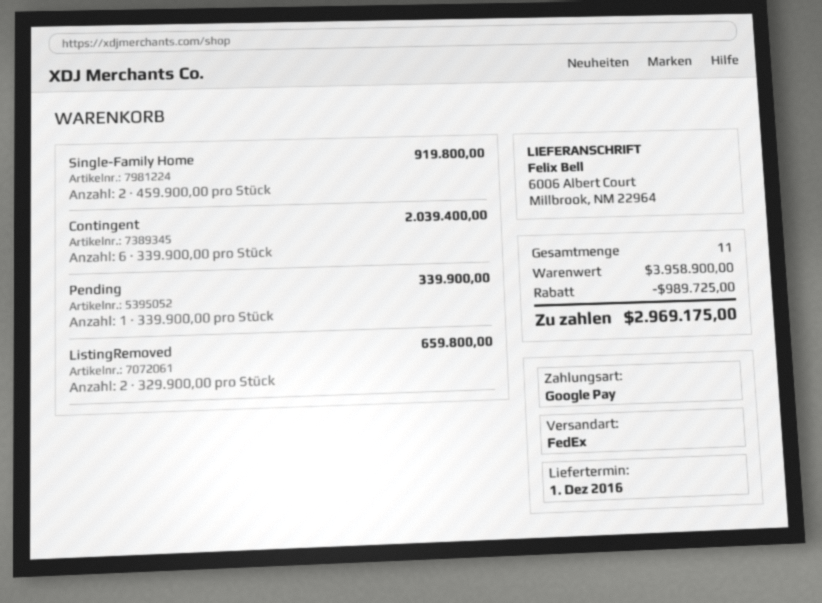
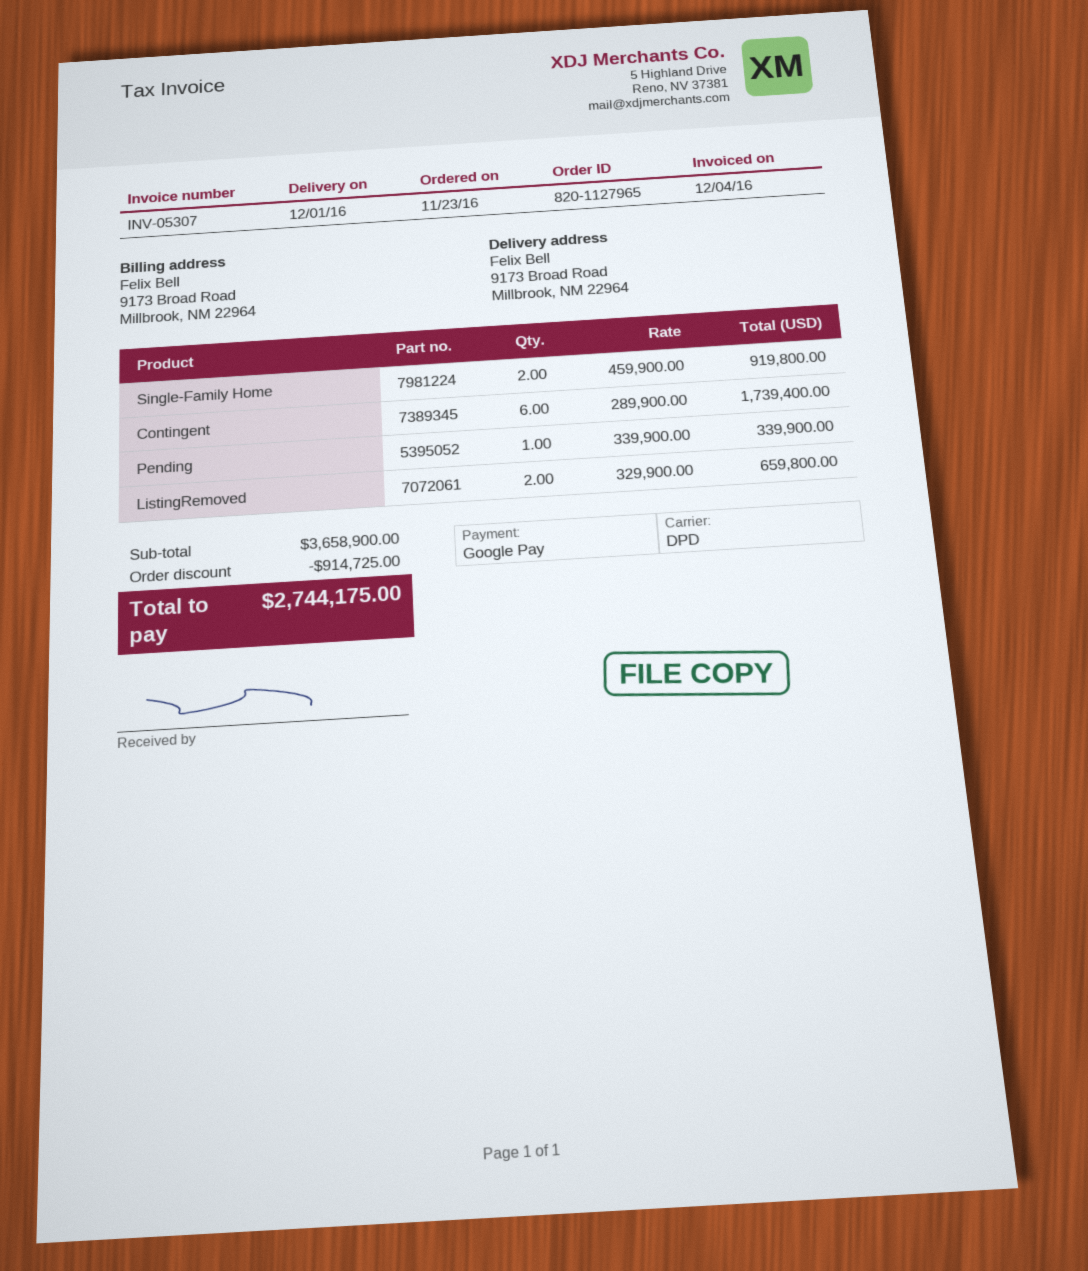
shipping method: FedEx -> DPD
ship to: 6006 Albert Court, Millbrook, NM 22964 -> 9173 Broad Road, Millbrook, NM 22964
Contingent: 6 x 339900.00 = 2039400.00 -> 6 x 289900.00 = 1739400.00
subtotal: 3958900.00 -> 3658900.00
discount: 989725.00 -> 914725.00
total: 2969175.00 -> 2744175.00

